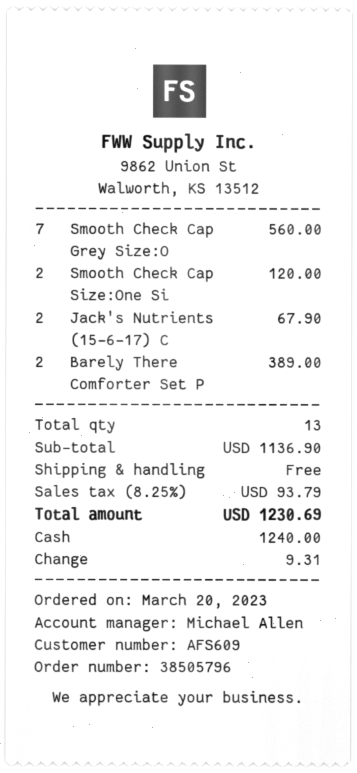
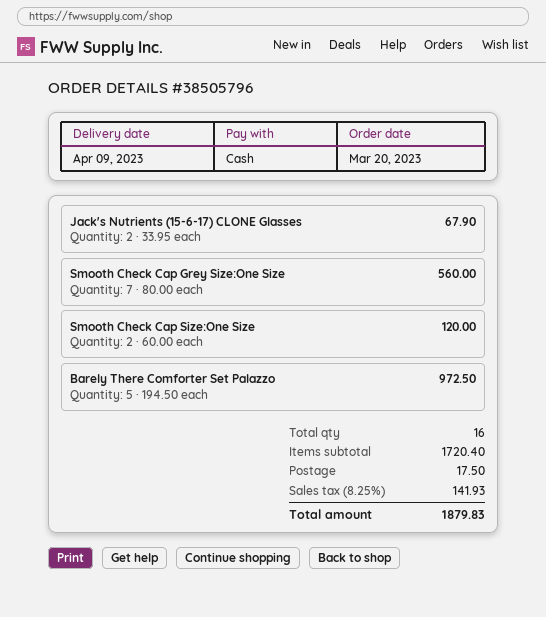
Barely There Comforter Set P: 2 for 389.00 -> 5 for 972.50
total quantity: 13 -> 16
subtotal: 1136.90 -> 1720.40
shipping: 0.00 -> 17.50
tax: 8.25% = 93.79 -> 8.25% = 141.93
total: 1230.69 -> 1879.83

